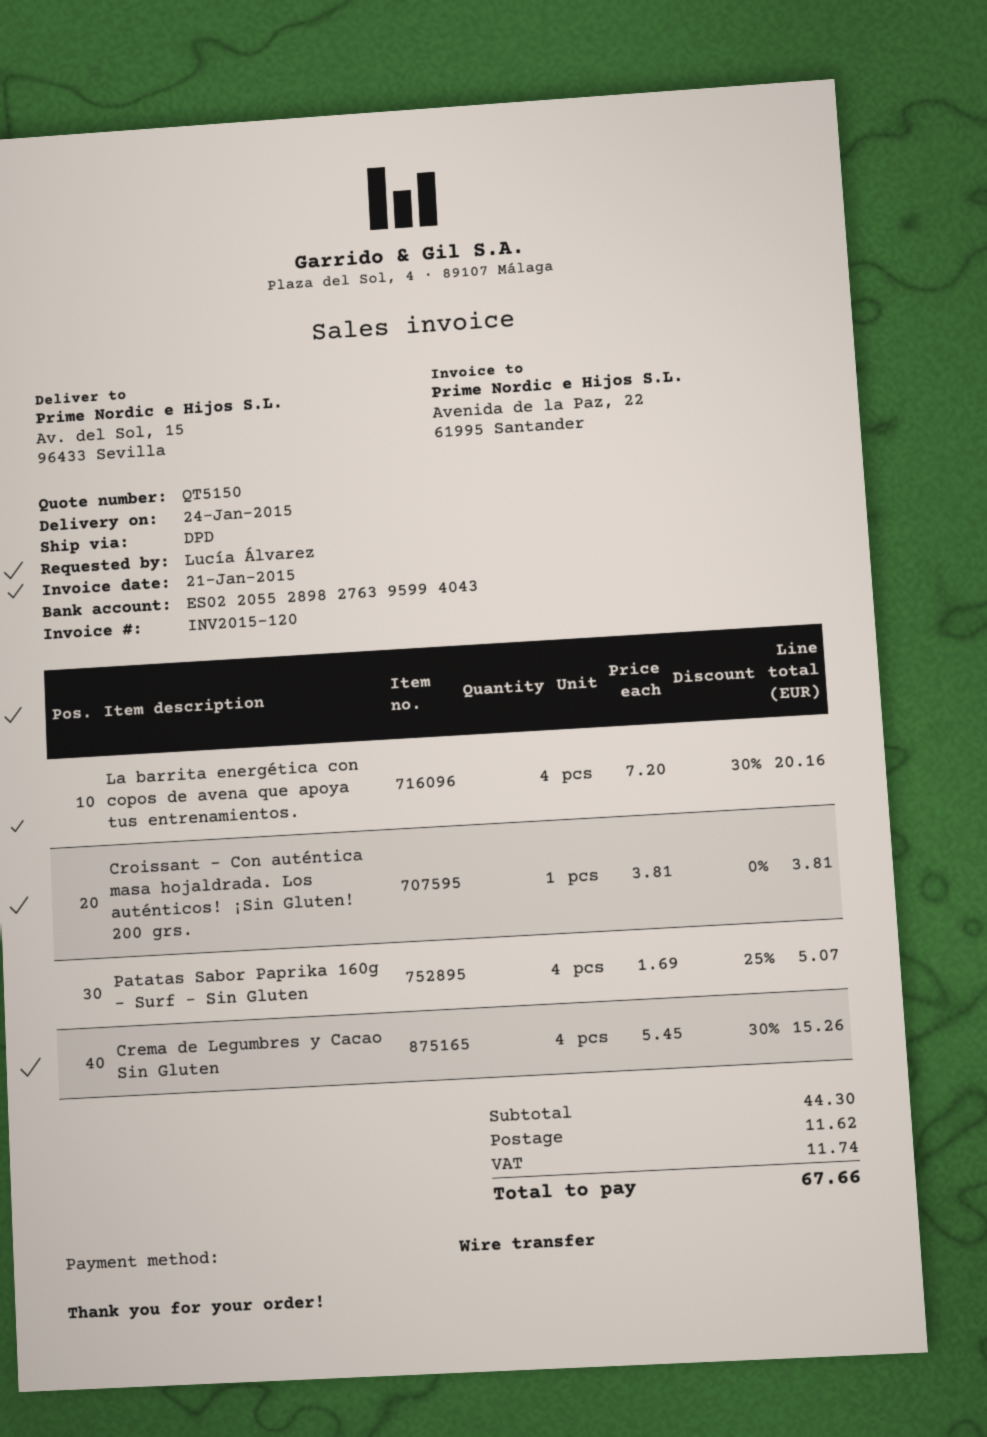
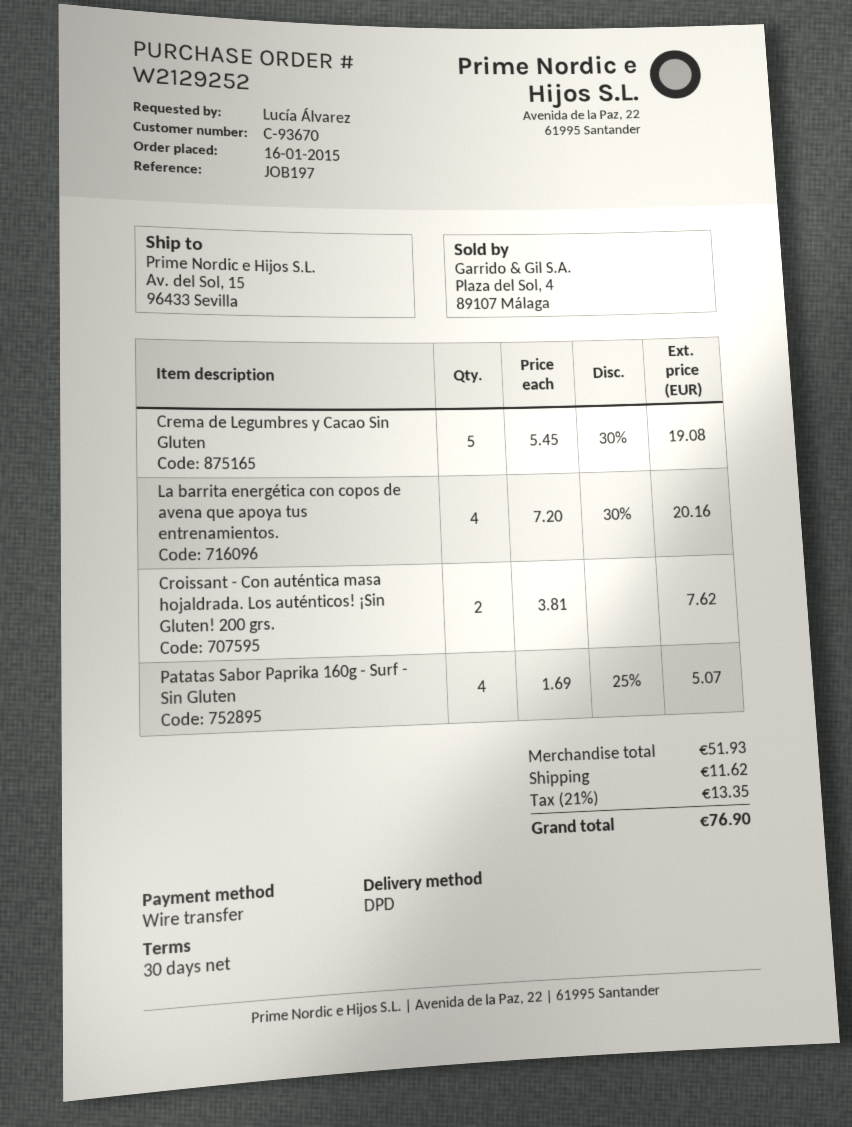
Croissant - Con auténtica masa hojaldrada. Los auténticos! ¡Sin Gluten! 200 grs.: 1 x 3.81 = 3.81 -> 2 x 3.81 = 7.62
Crema de Legumbres y Cacao Sin Gluten: 4 x 5.45 - 30% = 15.26 -> 5 x 5.45 - 30% = 19.08
subtotal: 44.30 -> 51.93
tax: 11.74 -> 13.35
total: 67.66 -> 76.90

